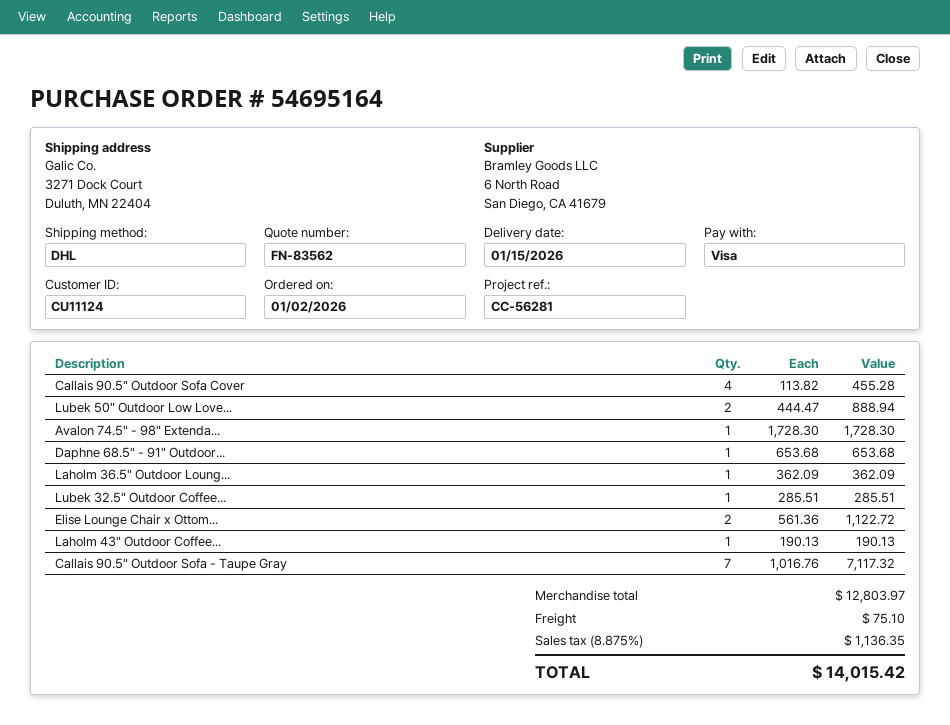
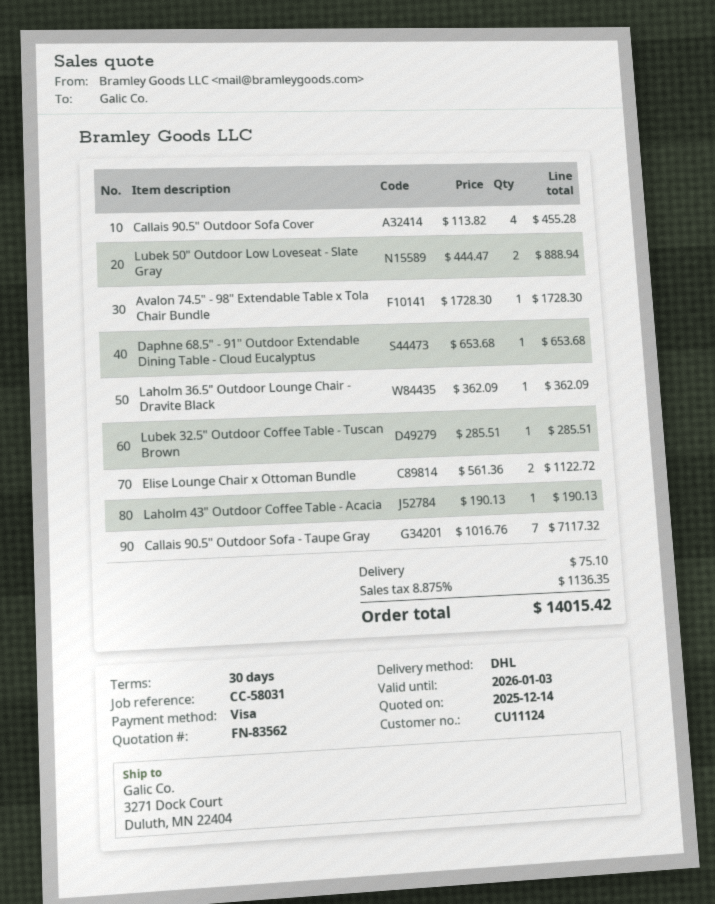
reference: CC-56281 -> CC-58031

